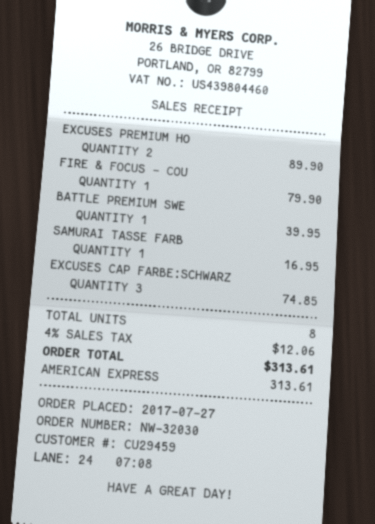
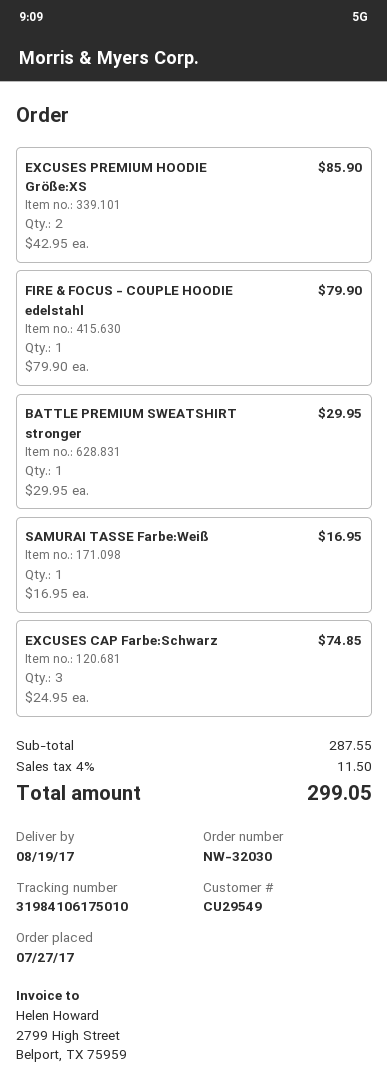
customer number: CU29459 -> CU29549
EXCUSES PREMIUM HO: 2 for 89.90 -> 2 for 85.90
BATTLE PREMIUM SWE: 1 for 39.95 -> 1 for 29.95
tax: 4% = 12.06 -> 4% = 11.50
total: 313.61 -> 299.05

